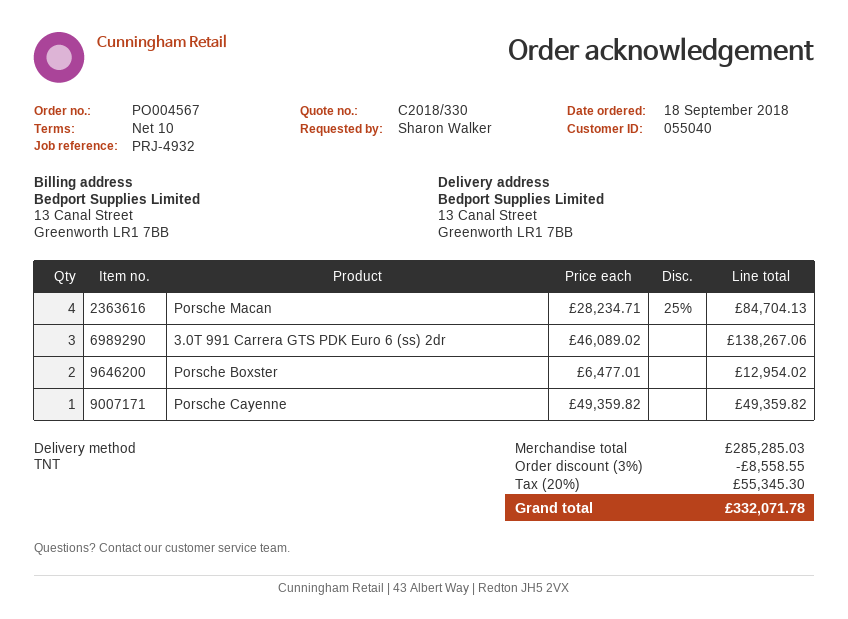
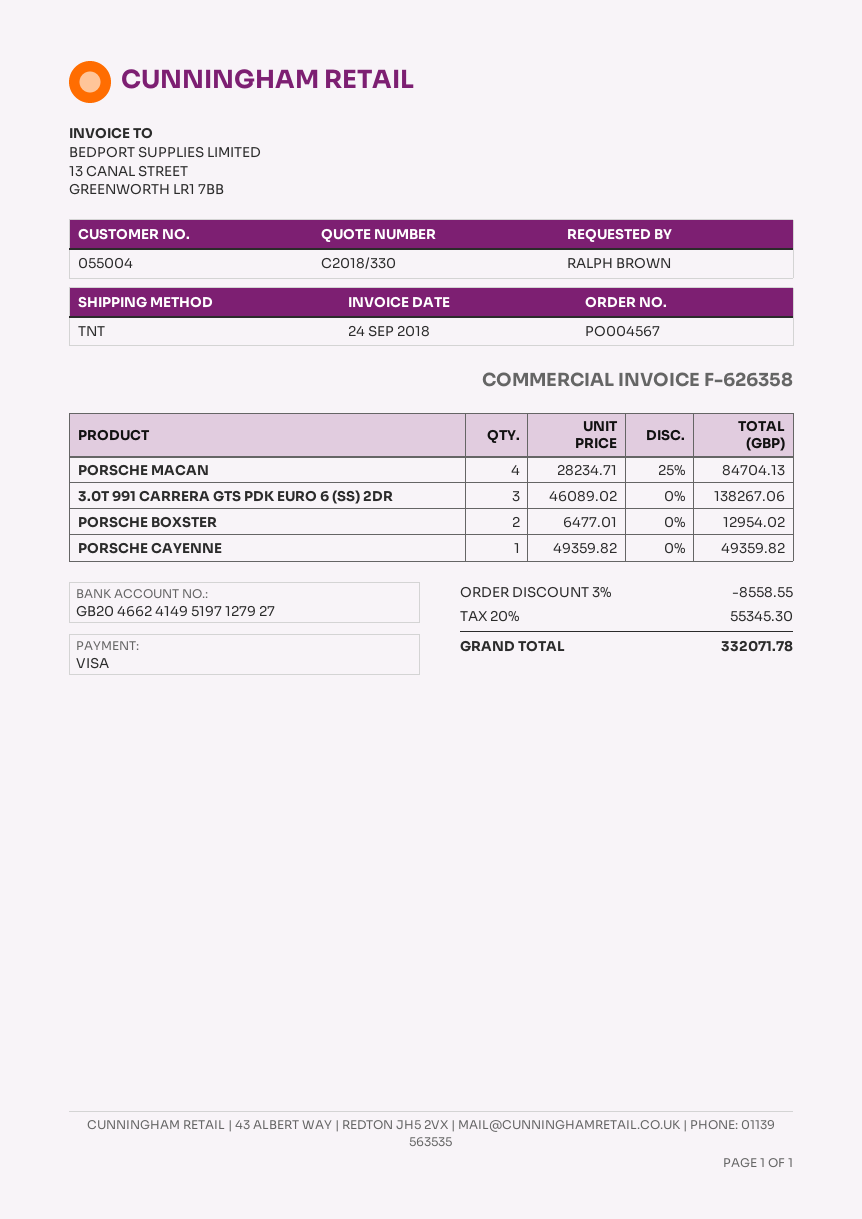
customer number: 055040 -> 055004
ordered by: Sharon Walker -> RALPH BROWN

